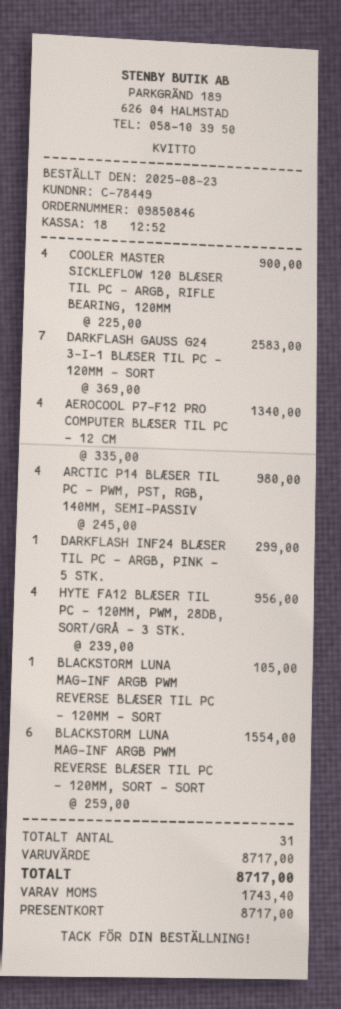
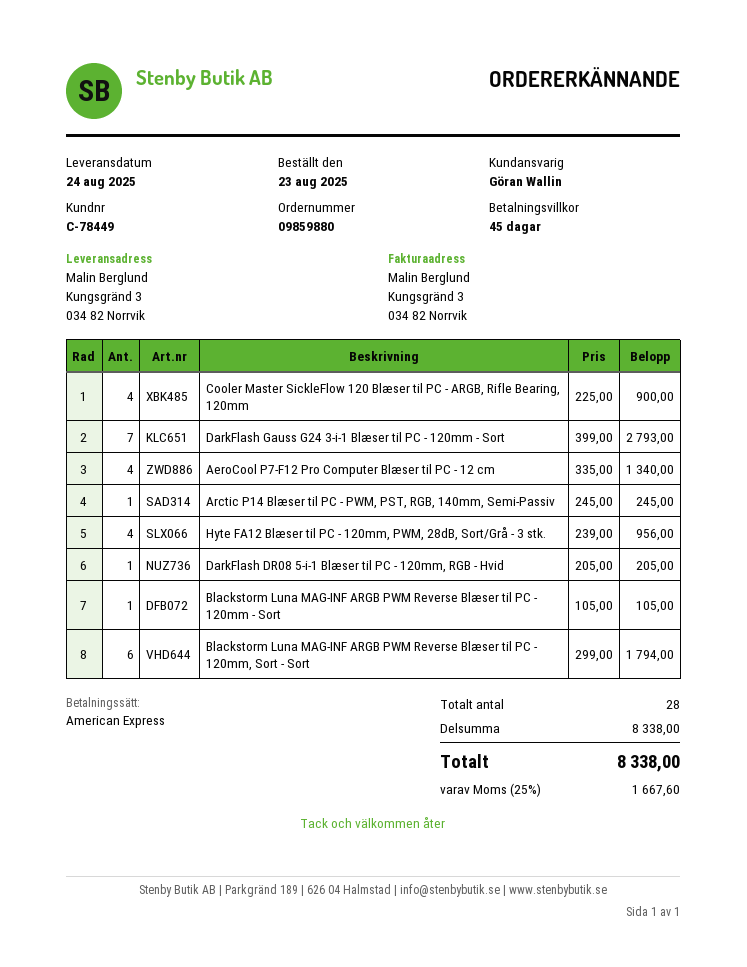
order number: 09850846 -> 09859880
payment method: gift card -> American Express
DARKFLASH GAUSS G24 3-I-1 BLÆSER TIL PC - 120MM - SORT: 7 x 369.00 = 2583.00 -> 7 x 399.00 = 2793.00
ARCTIC P14 BLÆSER TIL PC - PWM, PST, RGB, 140MM, SEMI-PASSIV: 4 x 245.00 = 980.00 -> 1 x 245.00 = 245.00
DARKFLASH INF24 BLÆSER TIL PC - ARGB, PINK - 5 STK.: 1 x 299.00 = 299.00 -> none
BLACKSTORM LUNA MAG-INF ARGB PWM REVERSE BLÆSER TIL PC - 120MM, SORT - SORT: 6 x 259.00 = 1554.00 -> 6 x 299.00 = 1794.00
DarkFlash DR08 5-i-1 Blæser til PC - 120mm, RGB - Hvid: none -> 1 x 205.00 = 205.00
total quantity: 31 -> 28
subtotal: 8717.00 -> 8338.00
tax: 1743.40 -> 1667.60
total: 8717.00 -> 8338.00

